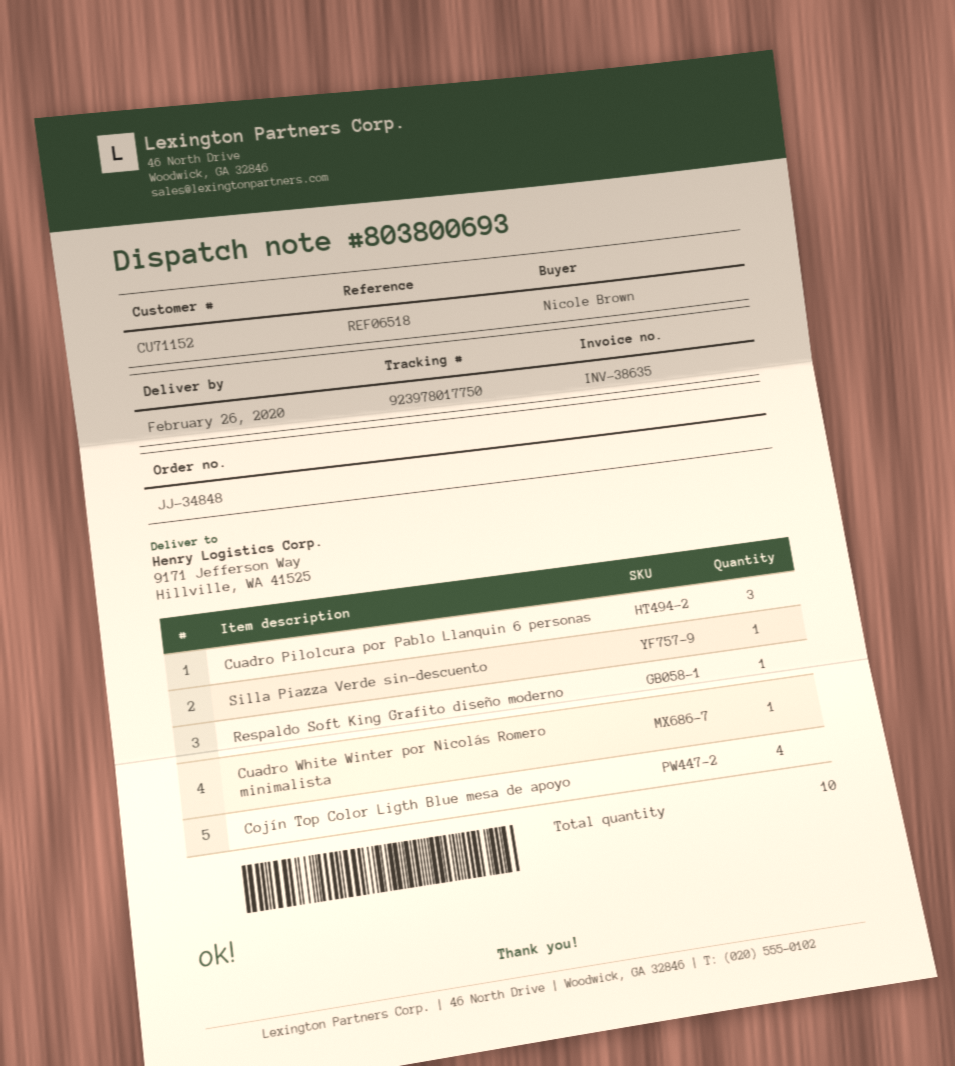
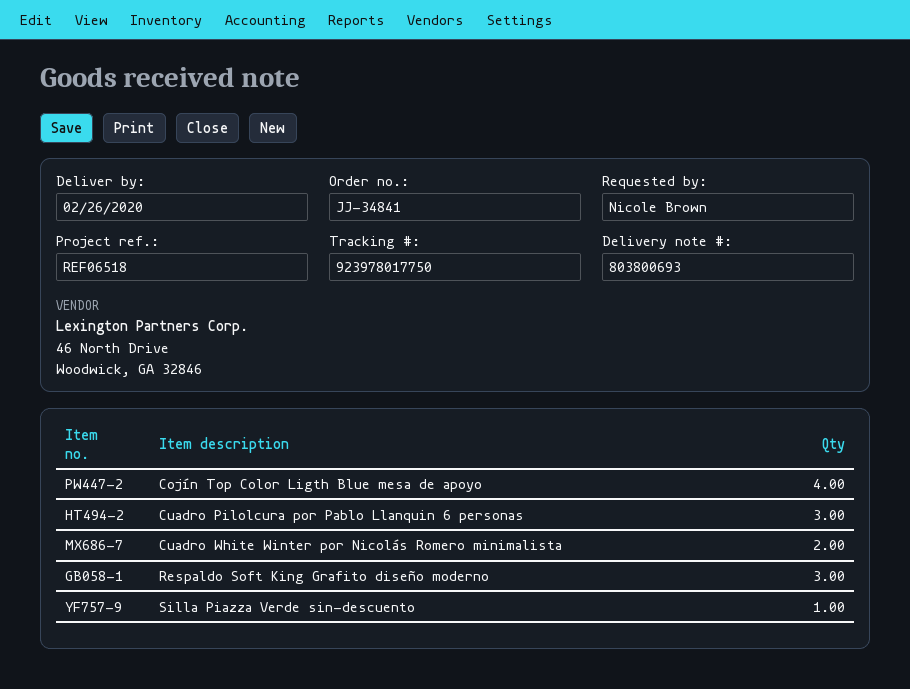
order number: JJ-34848 -> JJ-34841
Respaldo Soft King Grafito diseño moderno: 1 -> 3
Cuadro White Winter por Nicolás Romero minimalista: 1 -> 2

